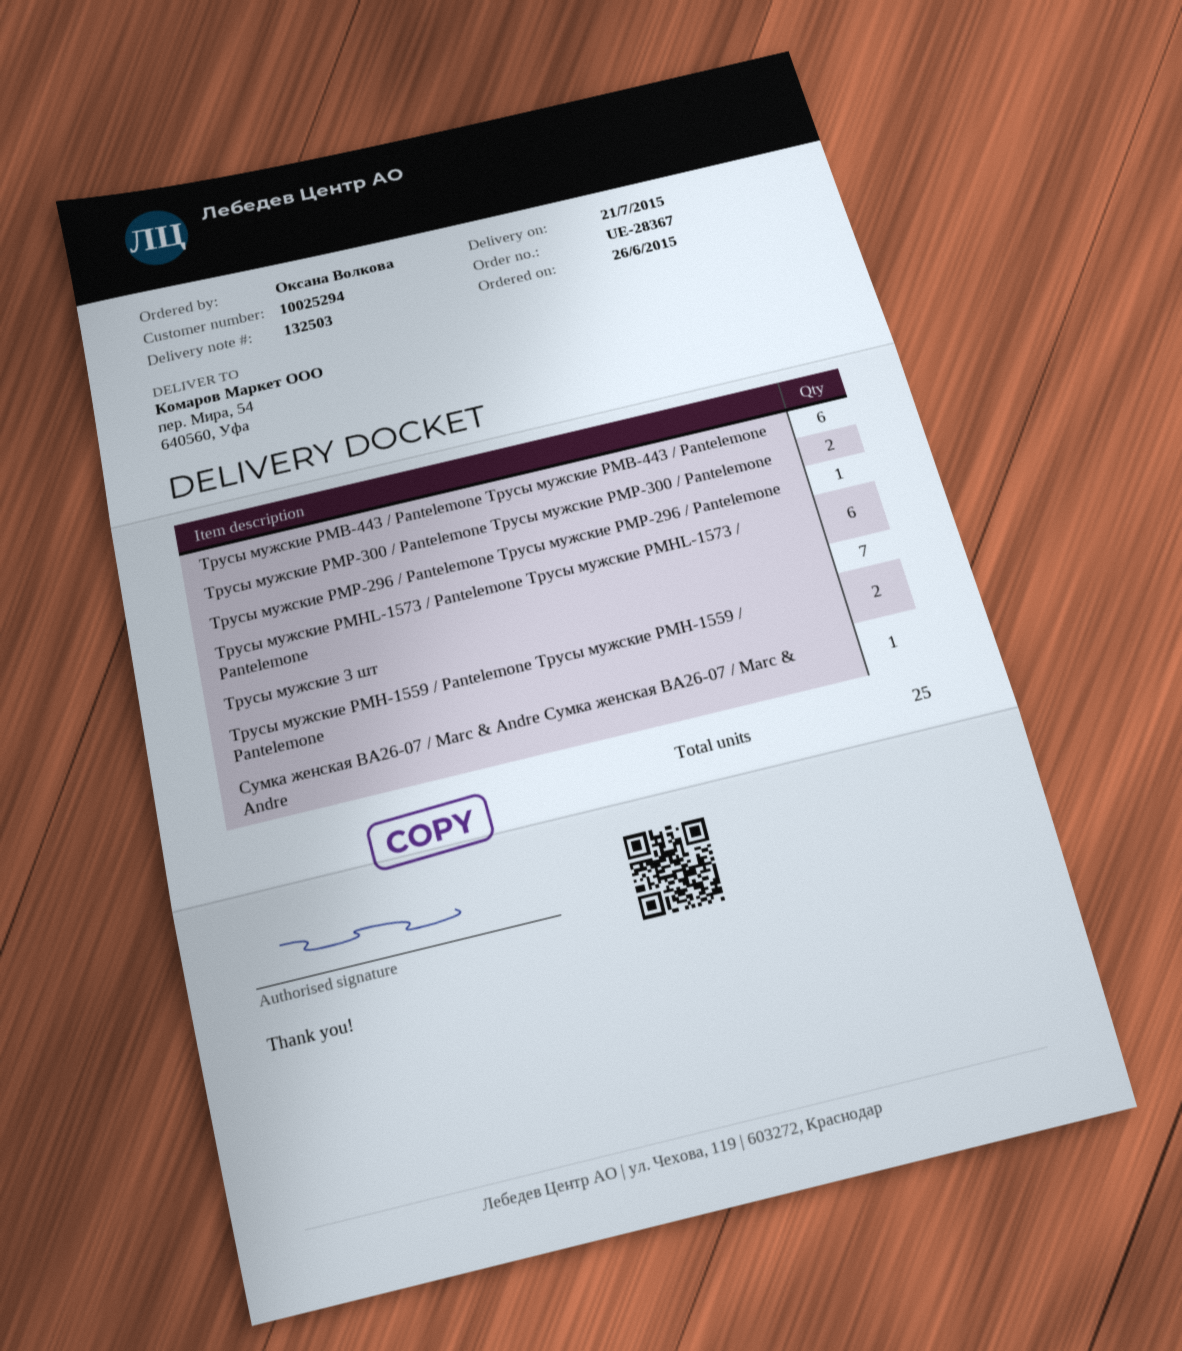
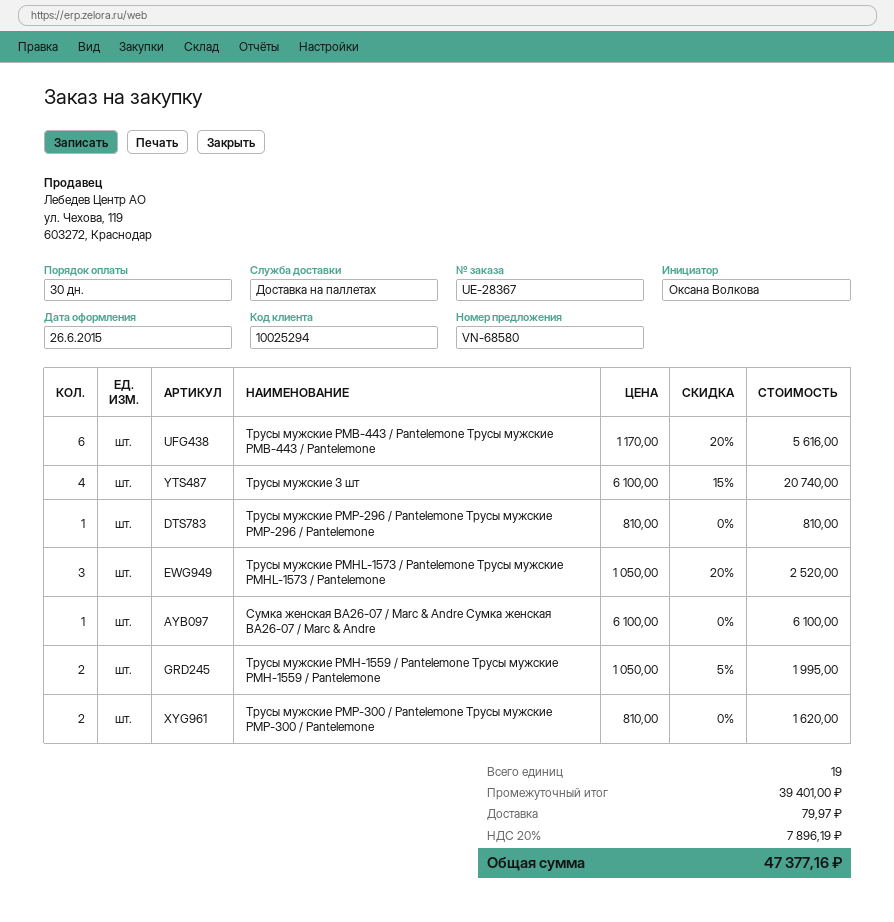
Трусы мужские PMHL-1573 / Pantelemone Трусы мужские PMHL-1573 / Pantelemone: 6 -> 3
Трусы мужские 3 шт: 7 -> 4
total quantity: 25 -> 19

